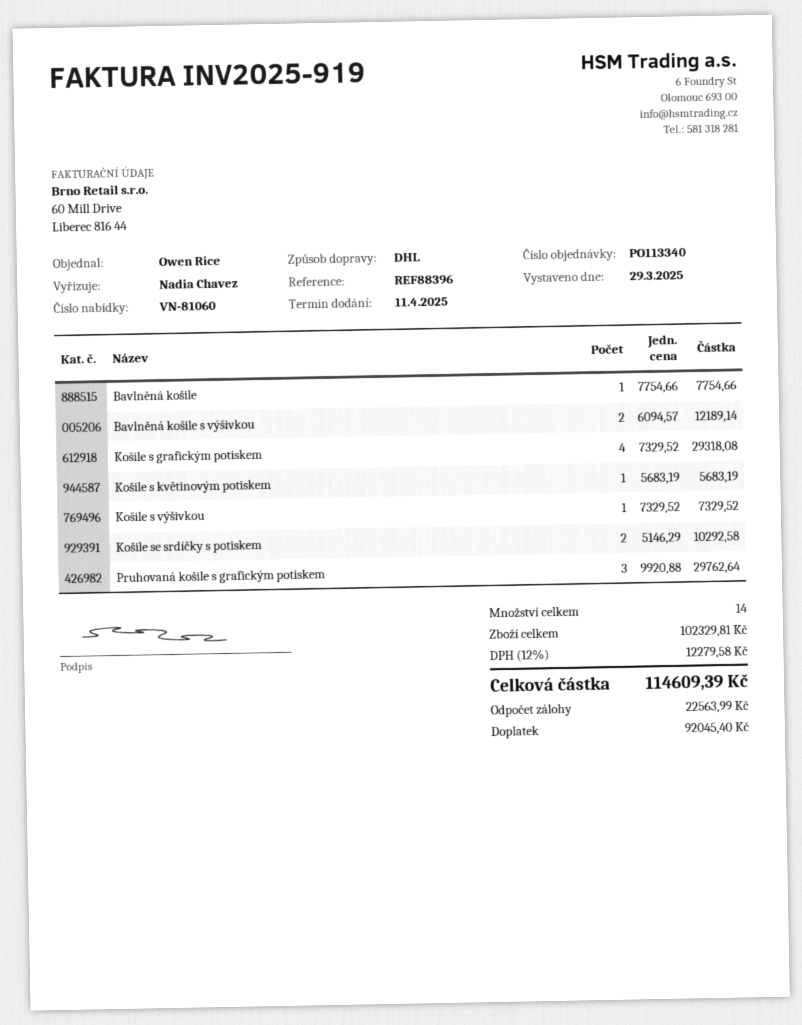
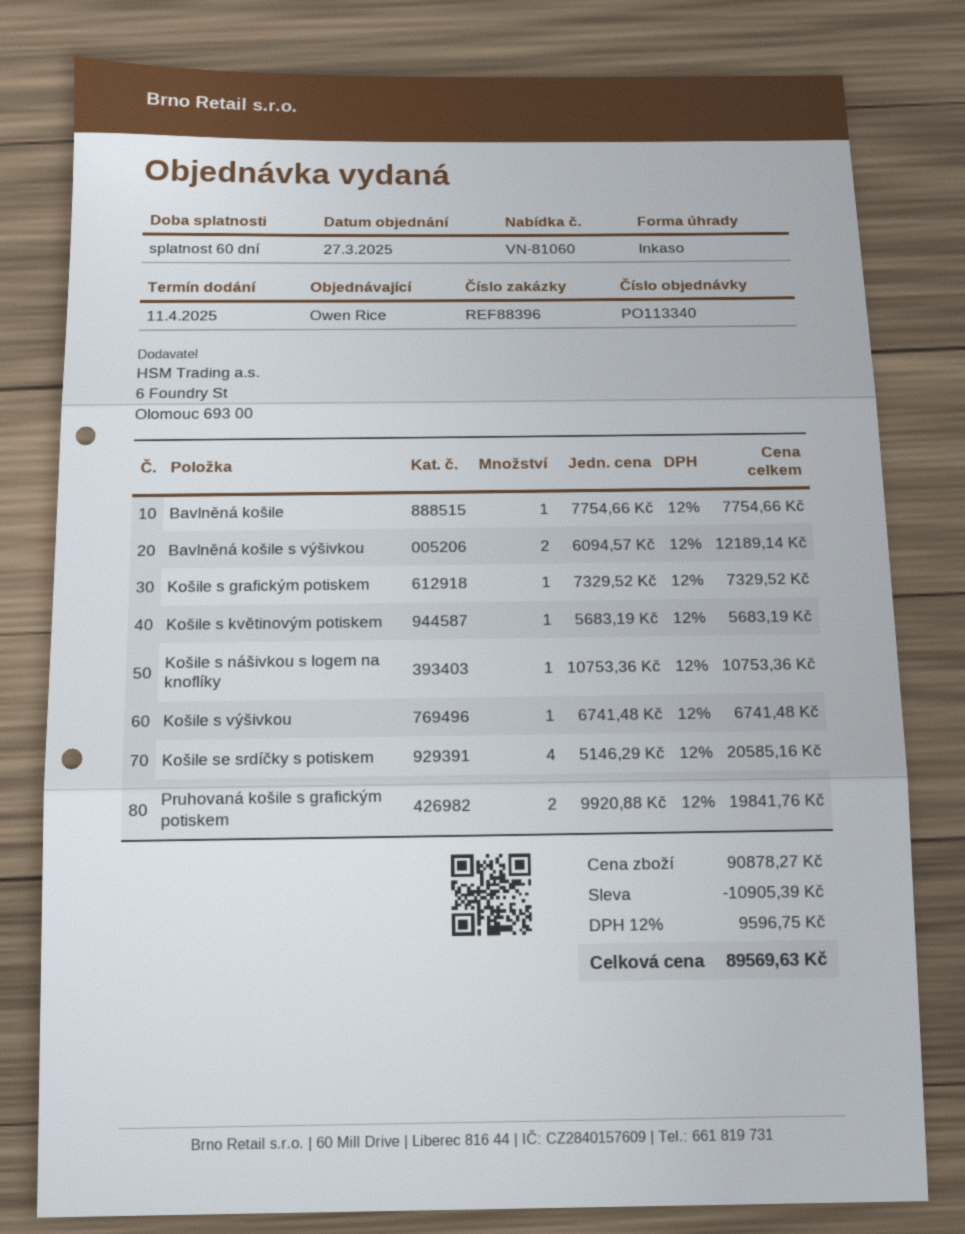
Košile s grafickým potiskem: 4 x 7329.52 = 29318.08 -> 1 x 7329.52 = 7329.52
Košile s výšivkou: 1 x 7329.52 = 7329.52 -> 1 x 6741.48 = 6741.48
Košile se srdíčky s potiskem: 2 x 5146.29 = 10292.58 -> 4 x 5146.29 = 20585.16
Pruhovaná košile s grafickým potiskem: 3 x 9920.88 = 29762.64 -> 2 x 9920.88 = 19841.76
Košile s nášivkou s logem na knoflíky: none -> 1 x 10753.36 = 10753.36
subtotal: 102329.81 -> 90878.27
discount: none -> 10905.39
tax: 12% = 12279.58 -> 12% = 9596.75
total: 114609.39 -> 89569.63

